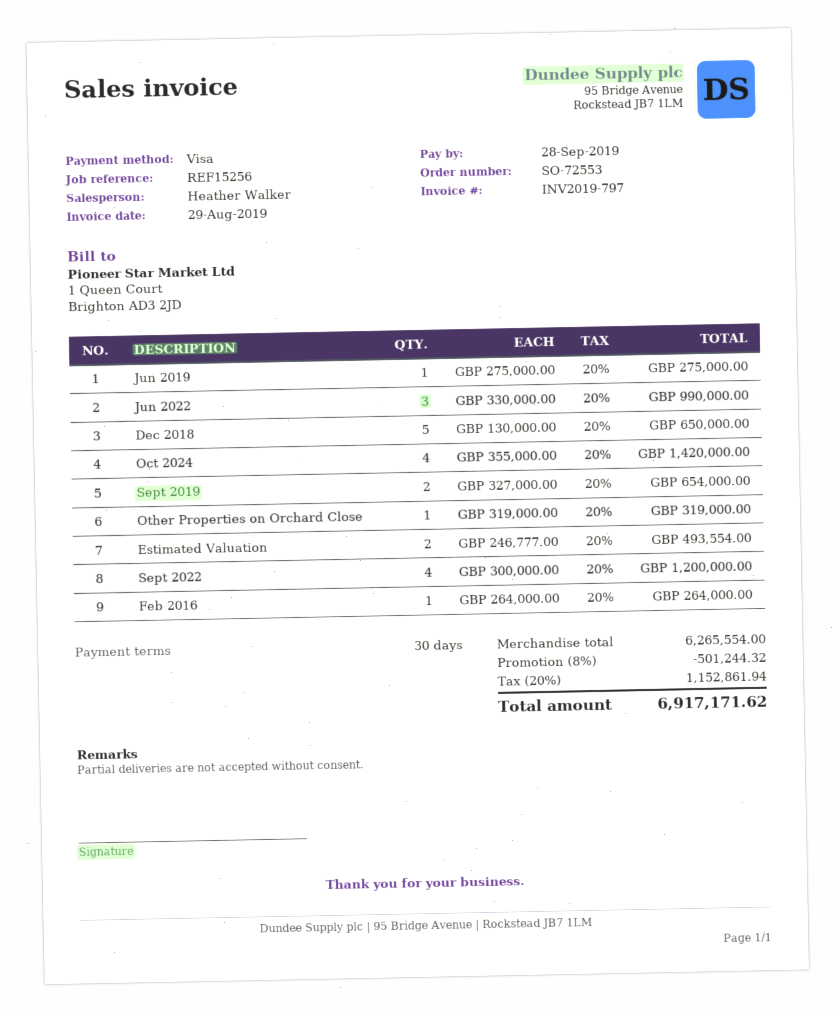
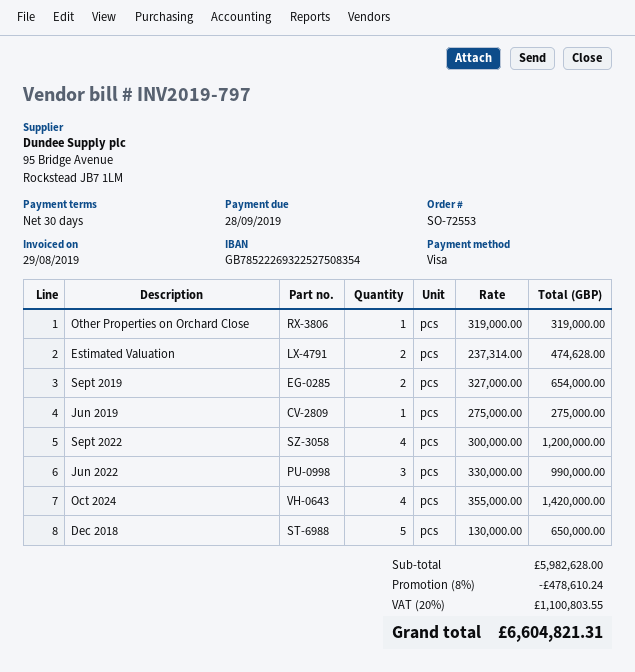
Estimated Valuation: 2 x 246777.00 = 493554.00 -> 2 x 237314.00 = 474628.00
Feb 2016: 1 x 264000.00 = 264000.00 -> none
subtotal: 6265554.00 -> 5982628.00
discount: 8% = 501244.32 -> 8% = 478610.24
tax: 20% = 1152861.94 -> 20% = 1100803.55
total: 6917171.62 -> 6604821.31

